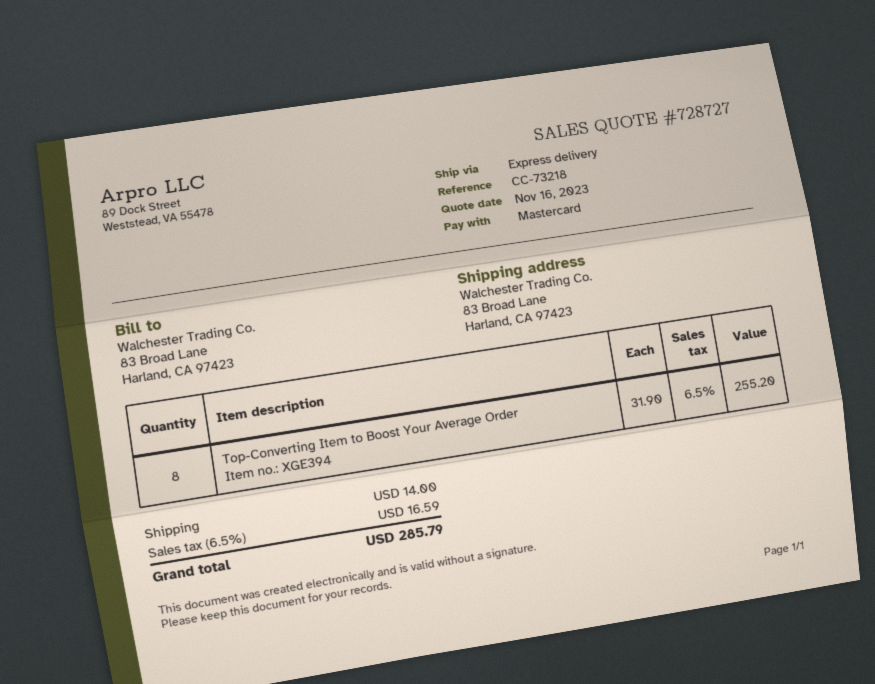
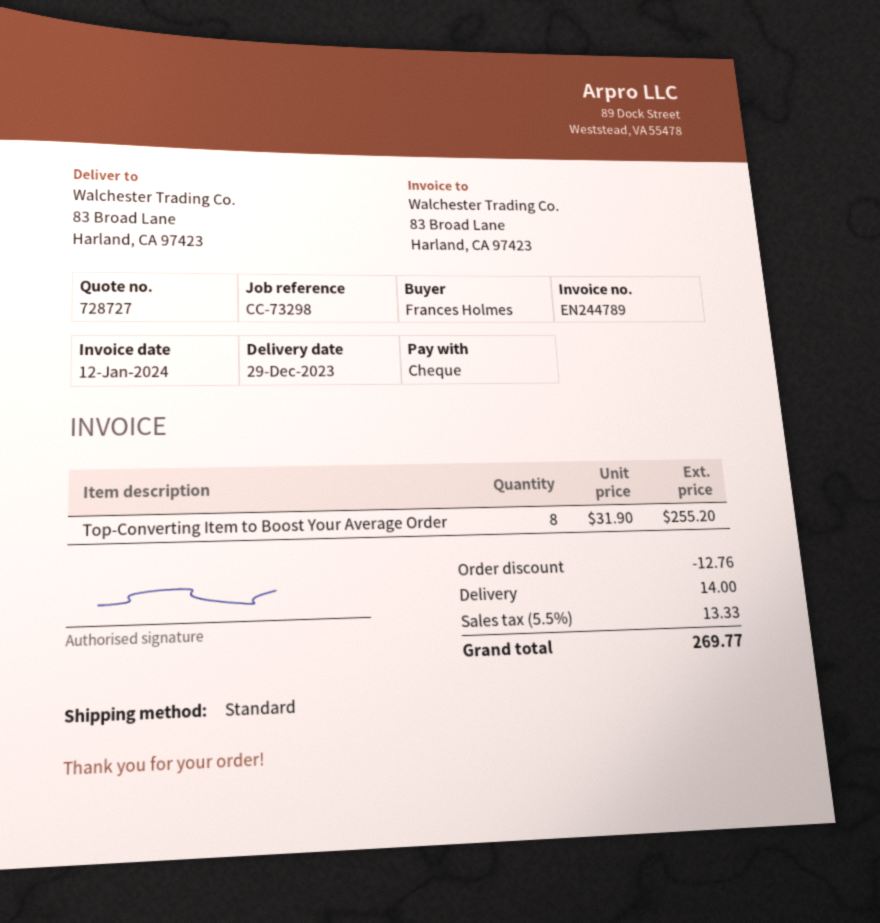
reference: CC-73218 -> CC-73298
payment method: Mastercard -> cheque
shipping method: express -> standard
discount: none -> 12.76
tax: 6.5% = 16.59 -> 5.5% = 13.33
total: 285.79 -> 269.77

